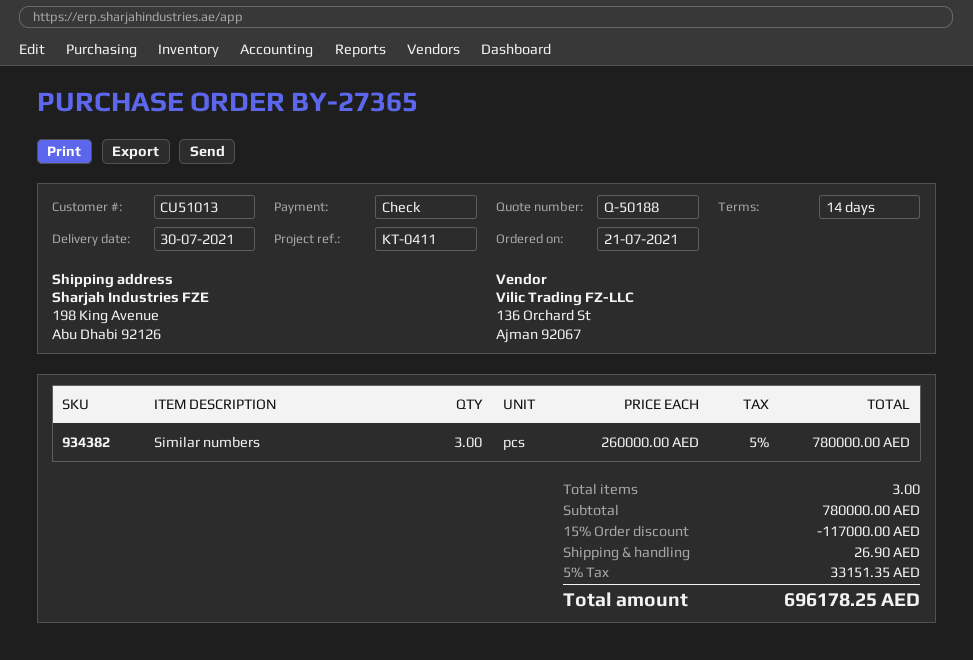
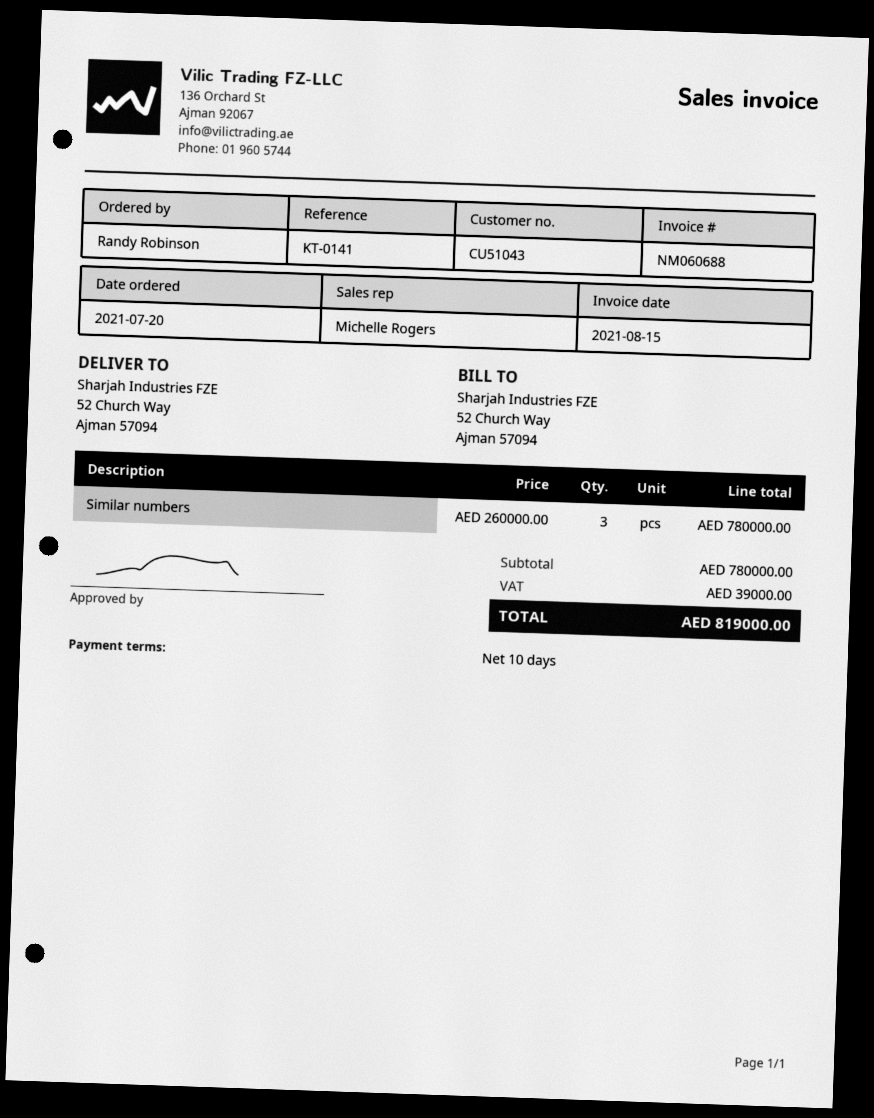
order date: 2021-07-21 -> 2021-07-20
payment terms: 14 days -> 10 days
customer number: CU51013 -> CU51043
reference: KT-0411 -> KT-0141
ship to: 198 King Avenue, Abu Dhabi 92126 -> 52 Church Way, Ajman 57094
discount: 15% = 117000.00 -> none
shipping: 26.90 -> none
tax: 33151.35 -> 39000.00
total: 696178.25 -> 819000.00

